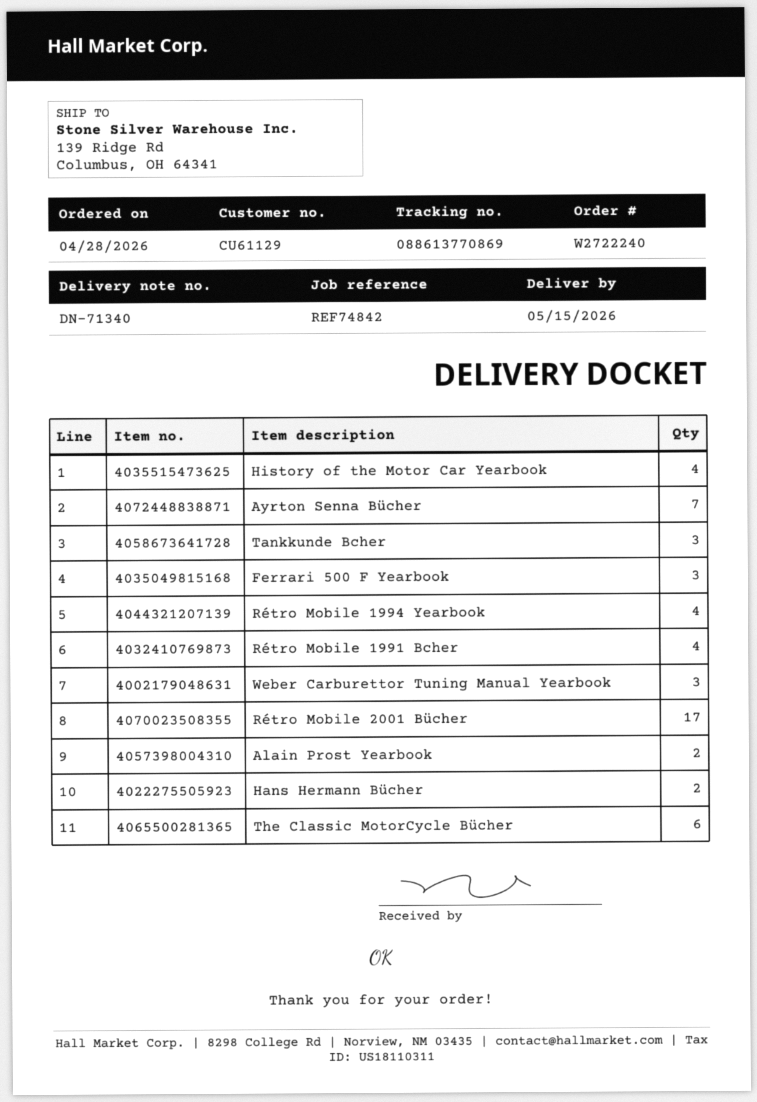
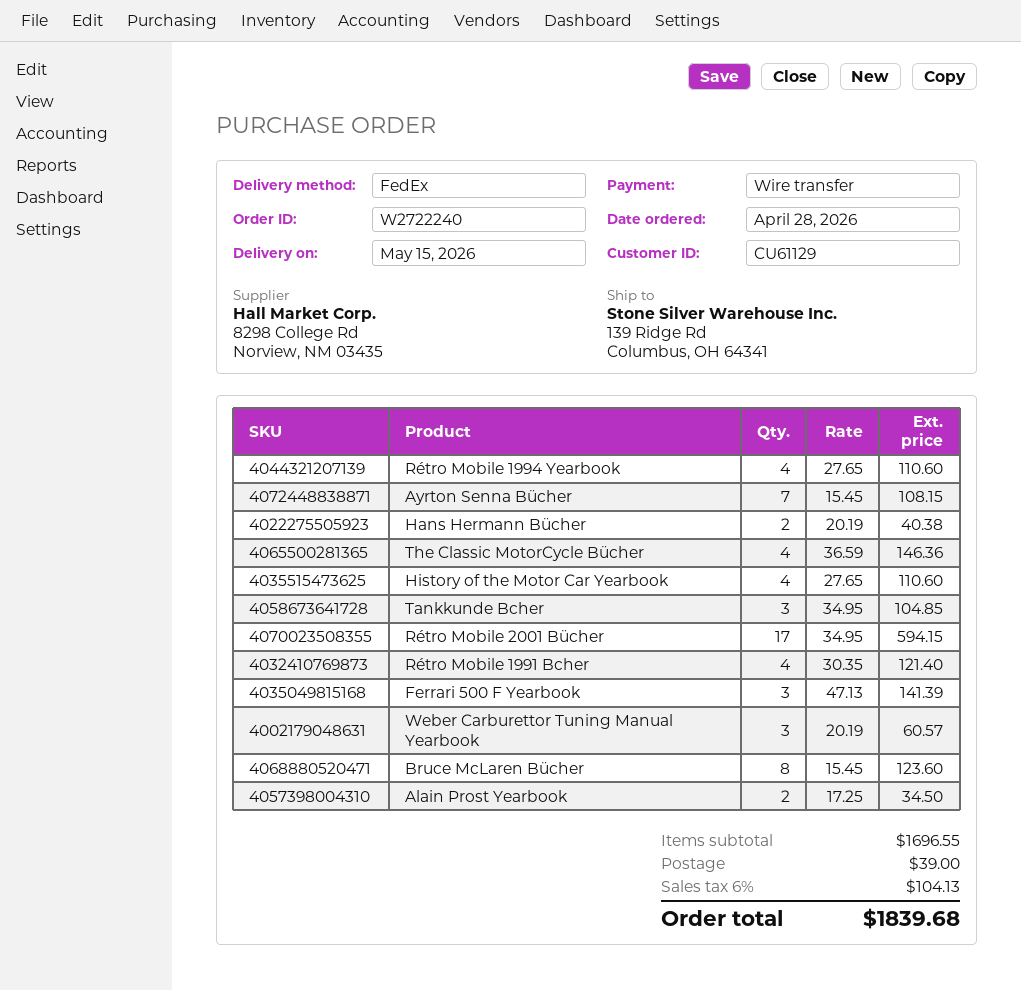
The Classic MotorCycle Bücher: 6 -> 4
Bruce McLaren Bücher: none -> 8

